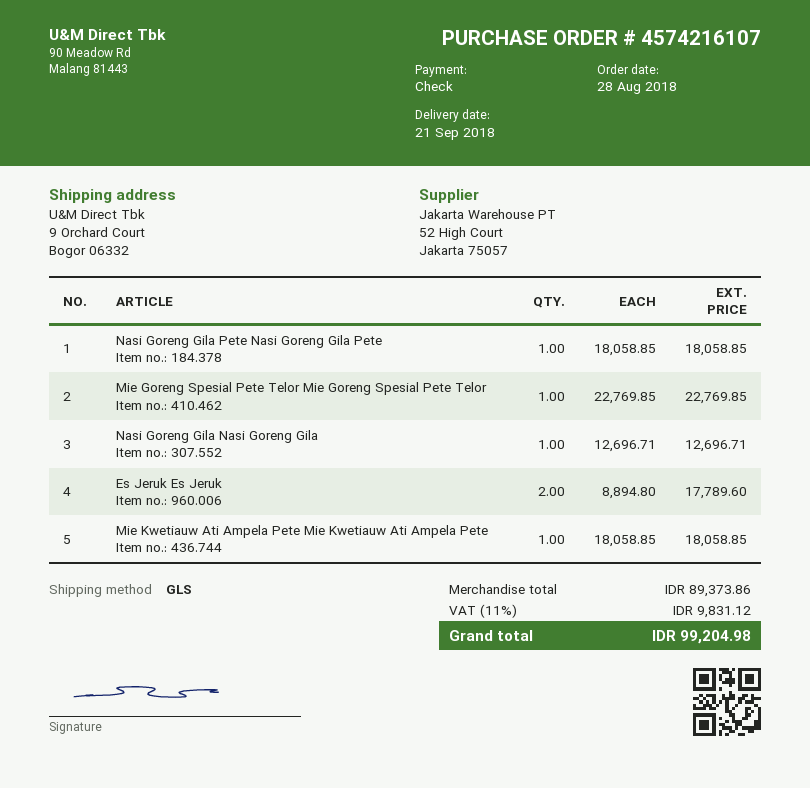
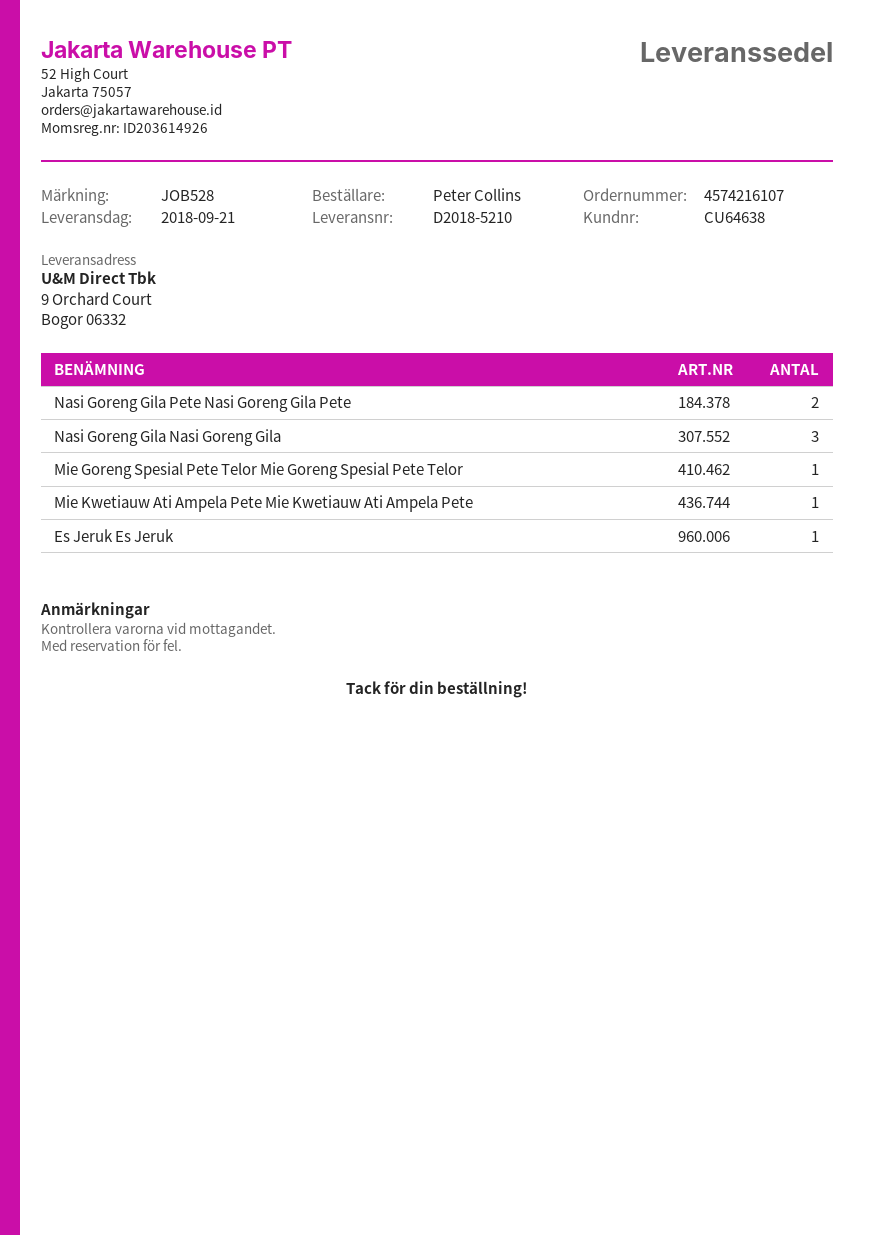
Nasi Goreng Gila Pete Nasi Goreng Gila Pete: 1 -> 2
Nasi Goreng Gila Nasi Goreng Gila: 1 -> 3
Es Jeruk Es Jeruk: 2 -> 1

